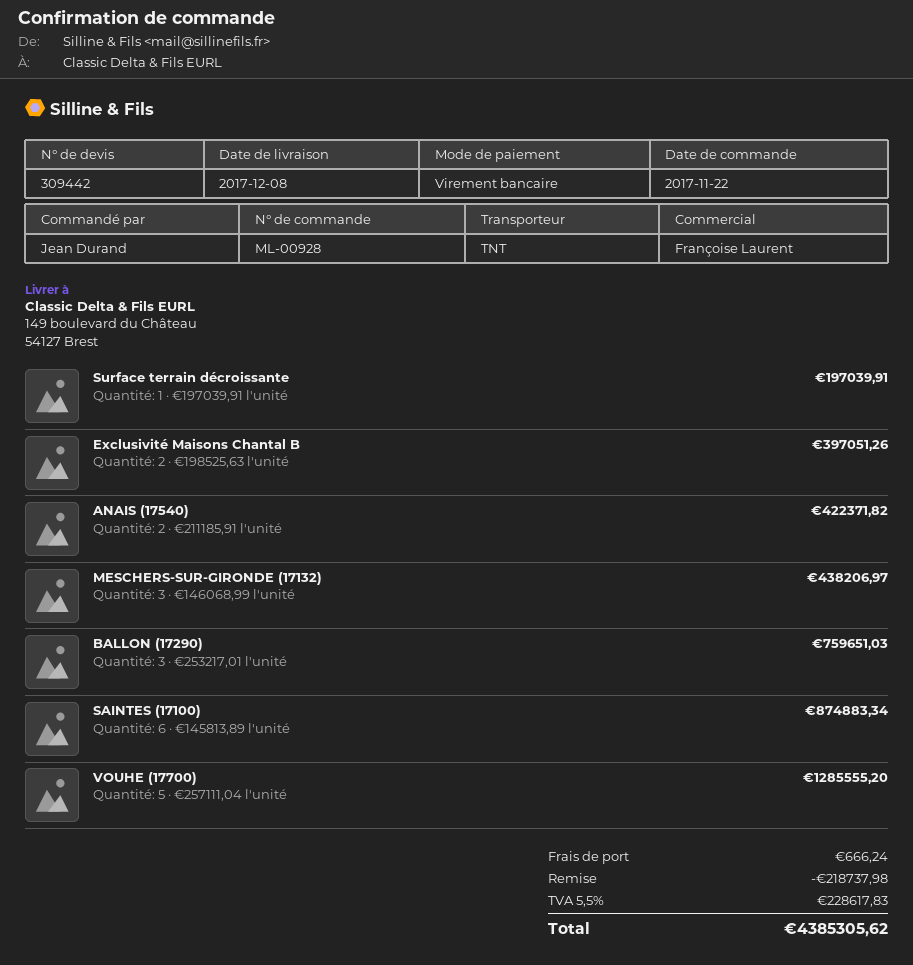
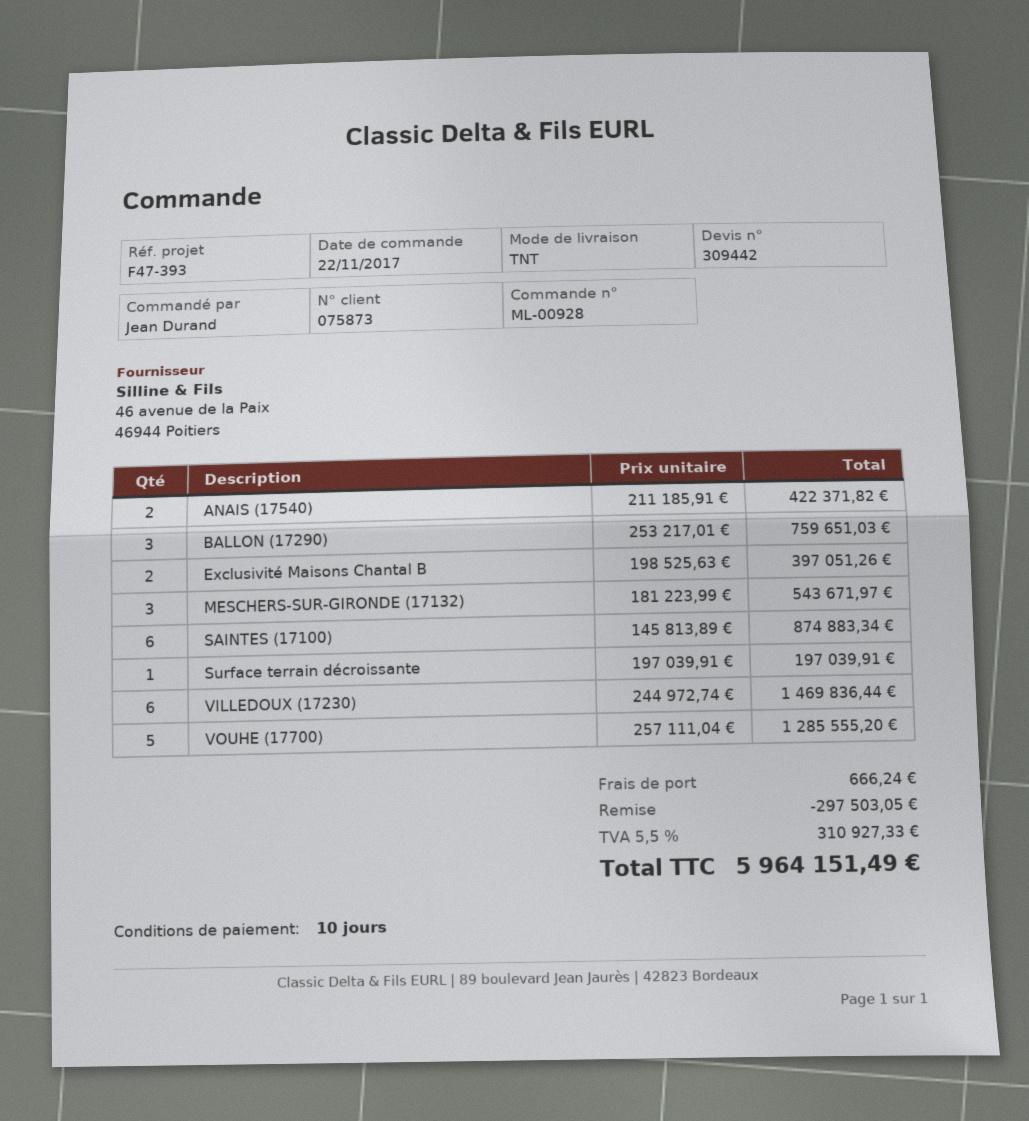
MESCHERS-SUR-GIRONDE (17132): 3 x 146068.99 = 438206.97 -> 3 x 181223.99 = 543671.97
VILLEDOUX (17230): none -> 6 x 244972.74 = 1469836.44
discount: 218737.98 -> 297503.05
tax: 5.5% = 228617.83 -> 5.5% = 310927.33
total: 4385305.62 -> 5964151.49

